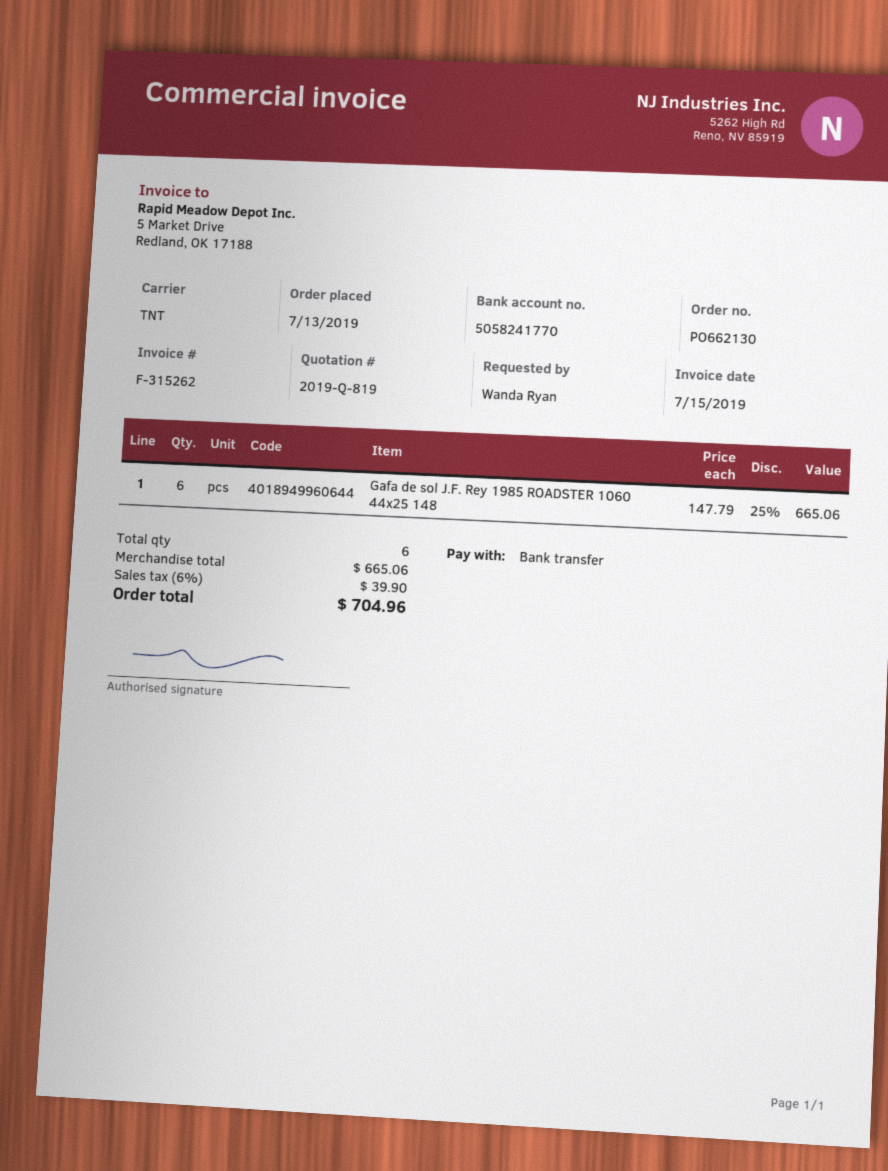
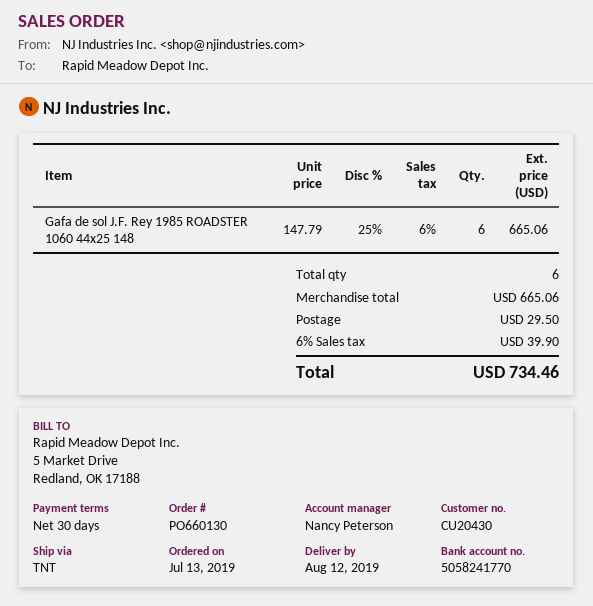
order number: PO662130 -> PO660130
shipping: none -> 29.50
total: 704.96 -> 734.46

